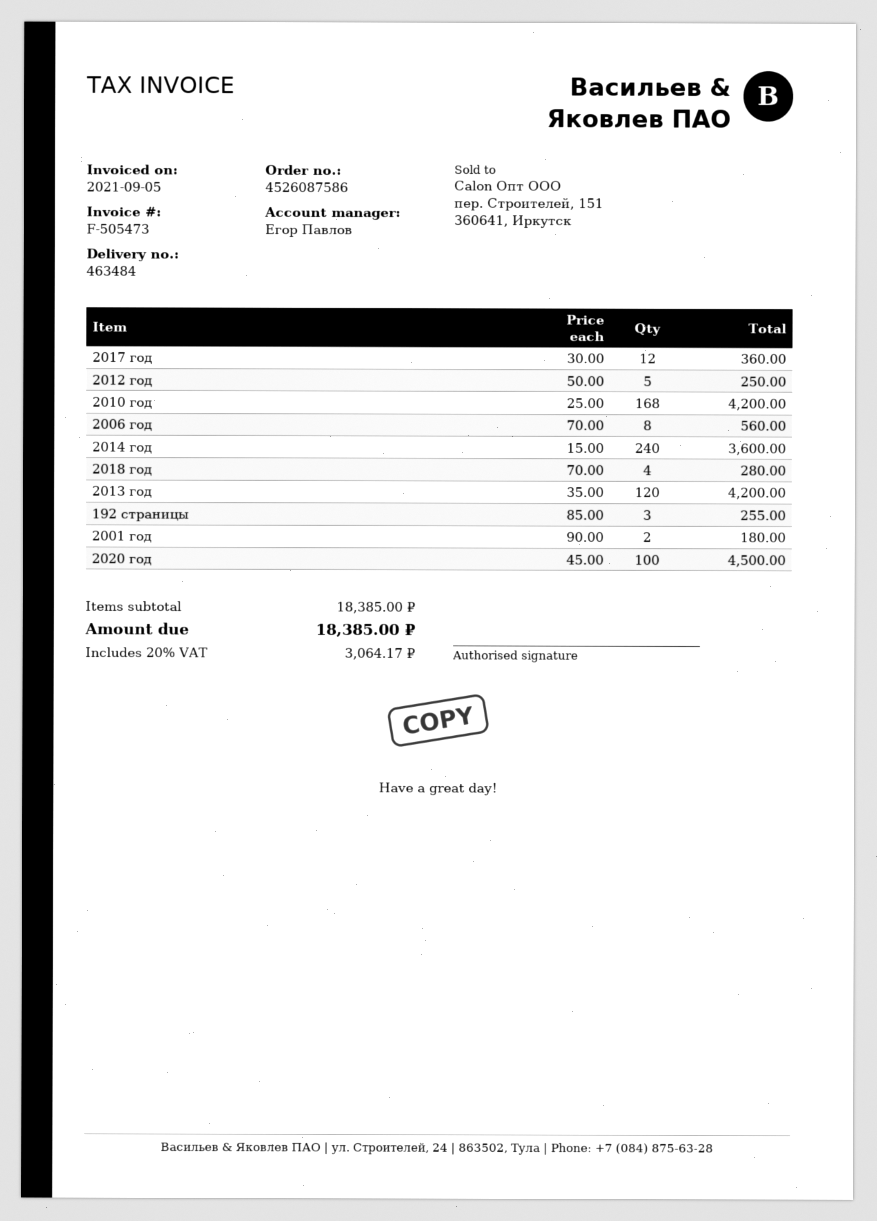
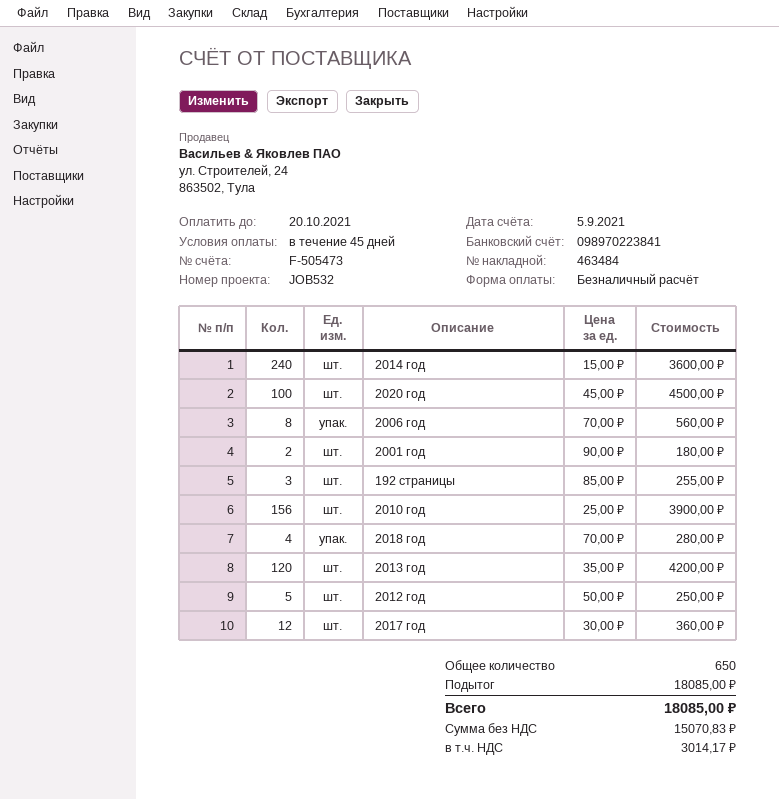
2010 год: 168 x 25.00 = 4200.00 -> 156 x 25.00 = 3900.00
subtotal: 18385.00 -> 18085.00
tax: 3064.17 -> 3014.17
total: 18385.00 -> 18085.00

